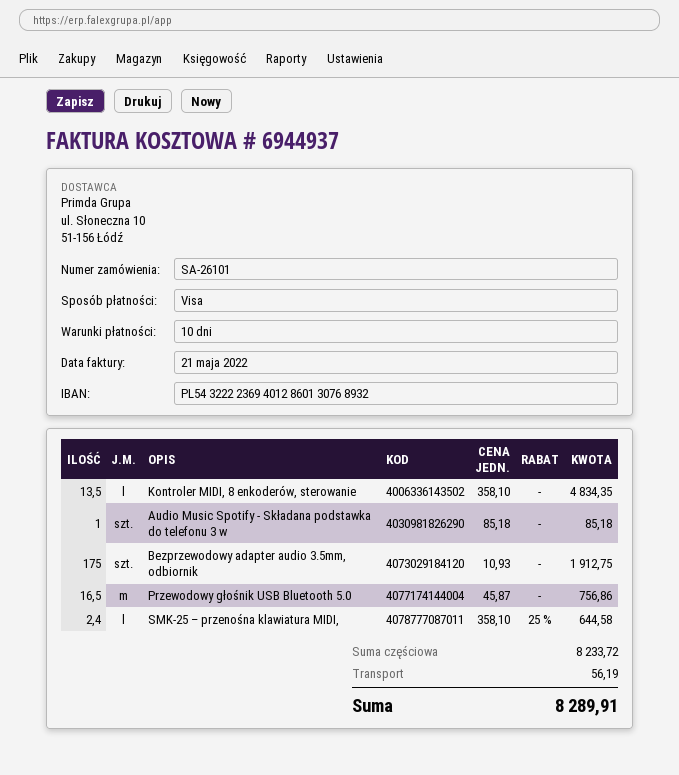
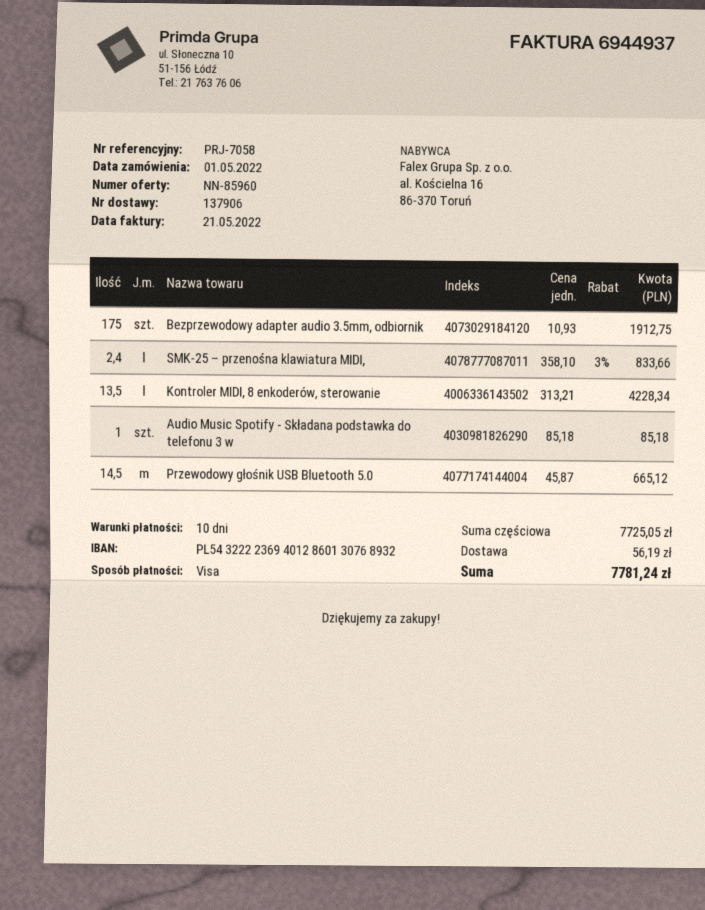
Kontroler MIDI, 8 enkoderów, sterowanie: 13.5 x 358.10 = 4834.35 -> 13.5 x 313.21 = 4228.34
Przewodowy głośnik USB Bluetooth 5.0: 16.5 x 45.87 = 756.86 -> 14.5 x 45.87 = 665.12
SMK-25 – przenośna klawiatura MIDI,: 2.4 x 358.10 - 25% = 644.58 -> 2.4 x 358.10 - 3% = 833.66
subtotal: 8233.72 -> 7725.05
total: 8289.91 -> 7781.24

